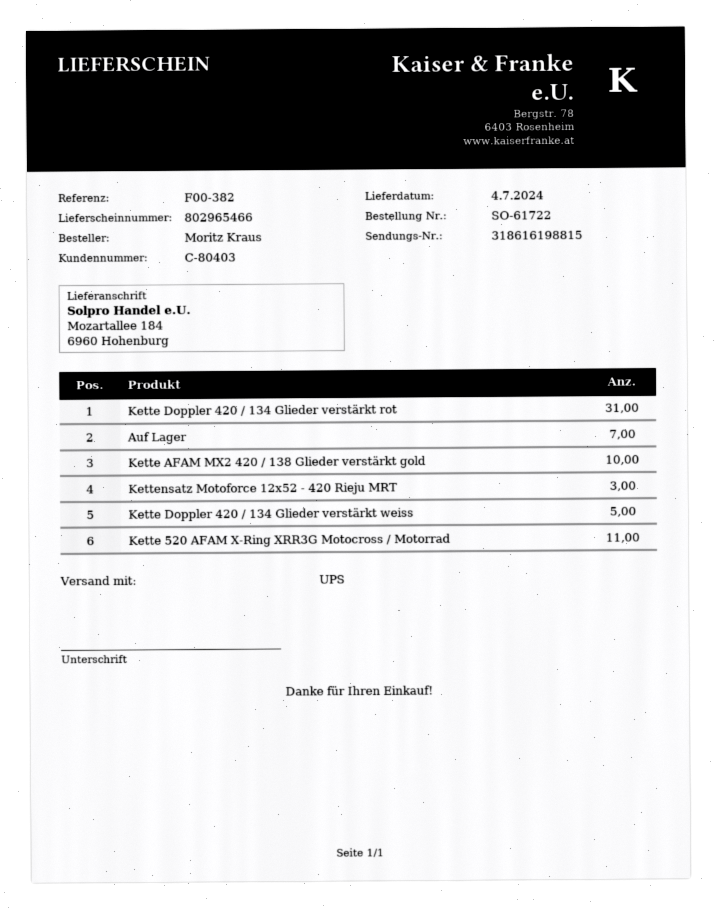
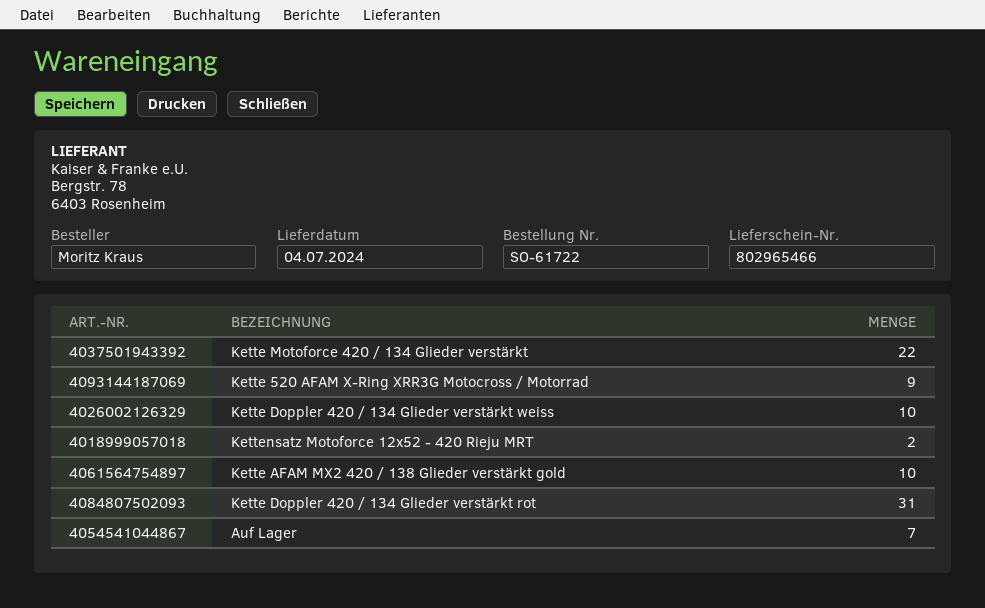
Kettensatz Motoforce 12x52 - 420 Rieju MRT: 3 -> 2
Kette Doppler 420 / 134 Glieder verstärkt weiss: 5 -> 10
Kette 520 AFAM X-Ring XRR3G Motocross / Motorrad: 11 -> 9
Kette Motoforce 420 / 134 Glieder verstärkt: none -> 22

